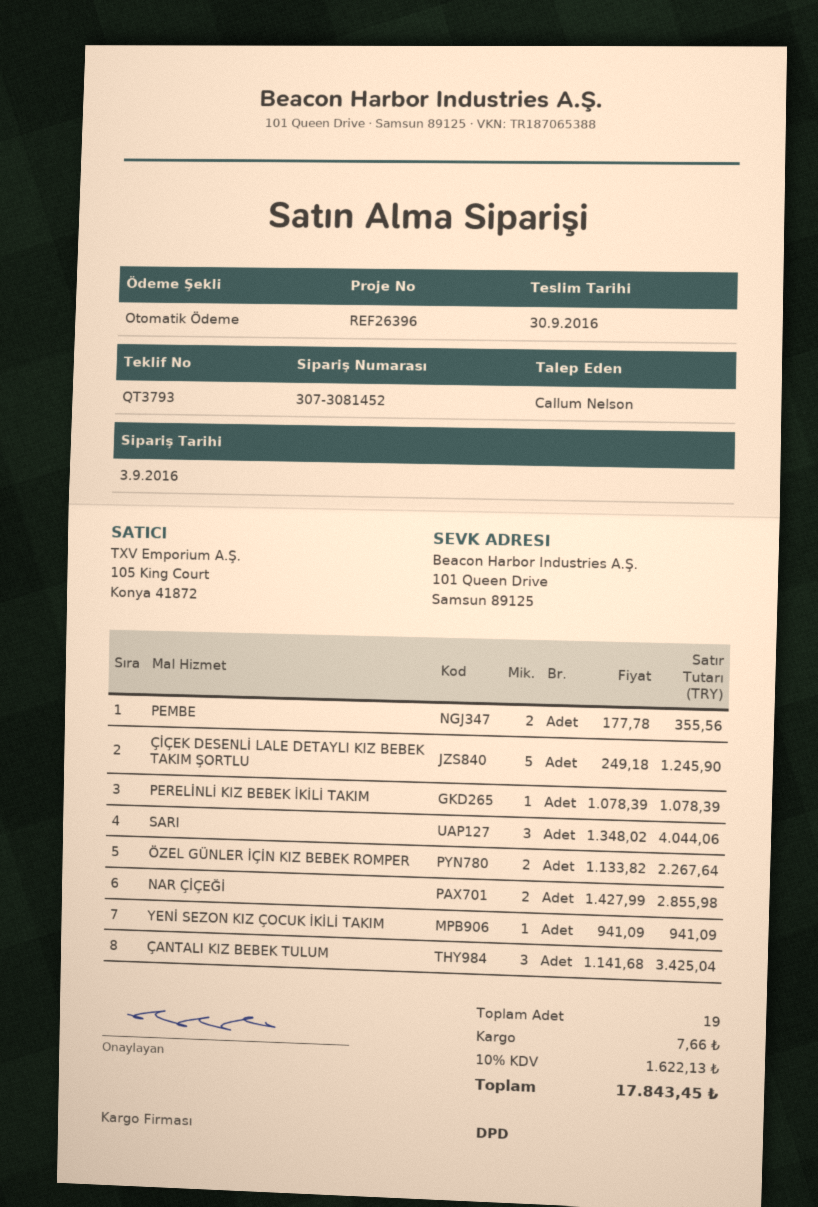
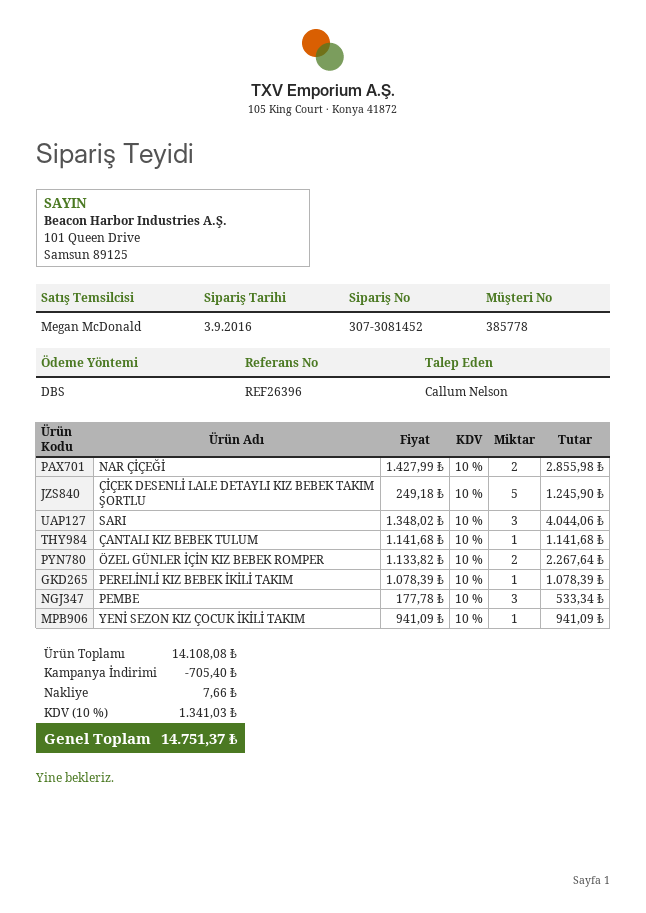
PEMBE: 2 x 177.78 = 355.56 -> 3 x 177.78 = 533.34
ÇANTALI KIZ BEBEK TULUM: 3 x 1141.68 = 3425.04 -> 1 x 1141.68 = 1141.68
discount: none -> 705.40
tax: 10% = 1622.13 -> 10% = 1341.03
total: 17843.45 -> 14751.37

